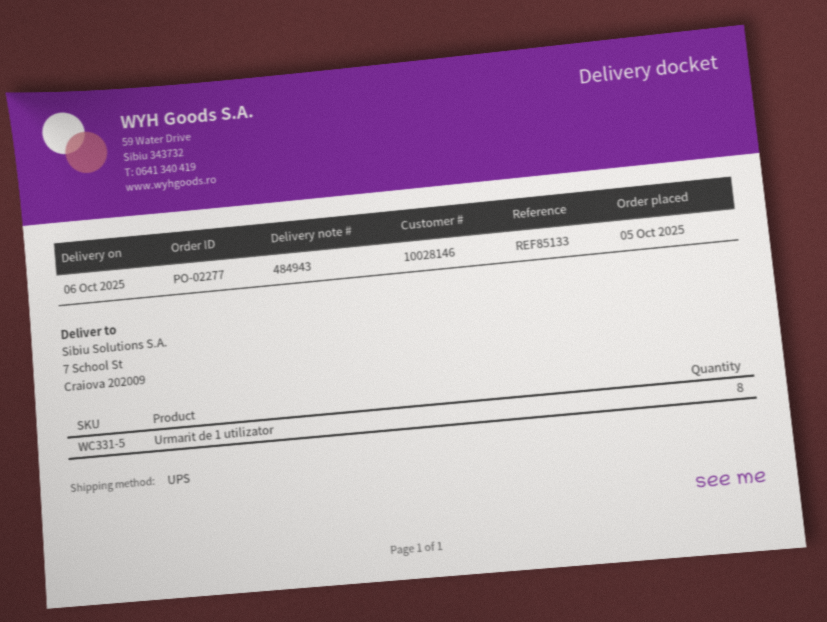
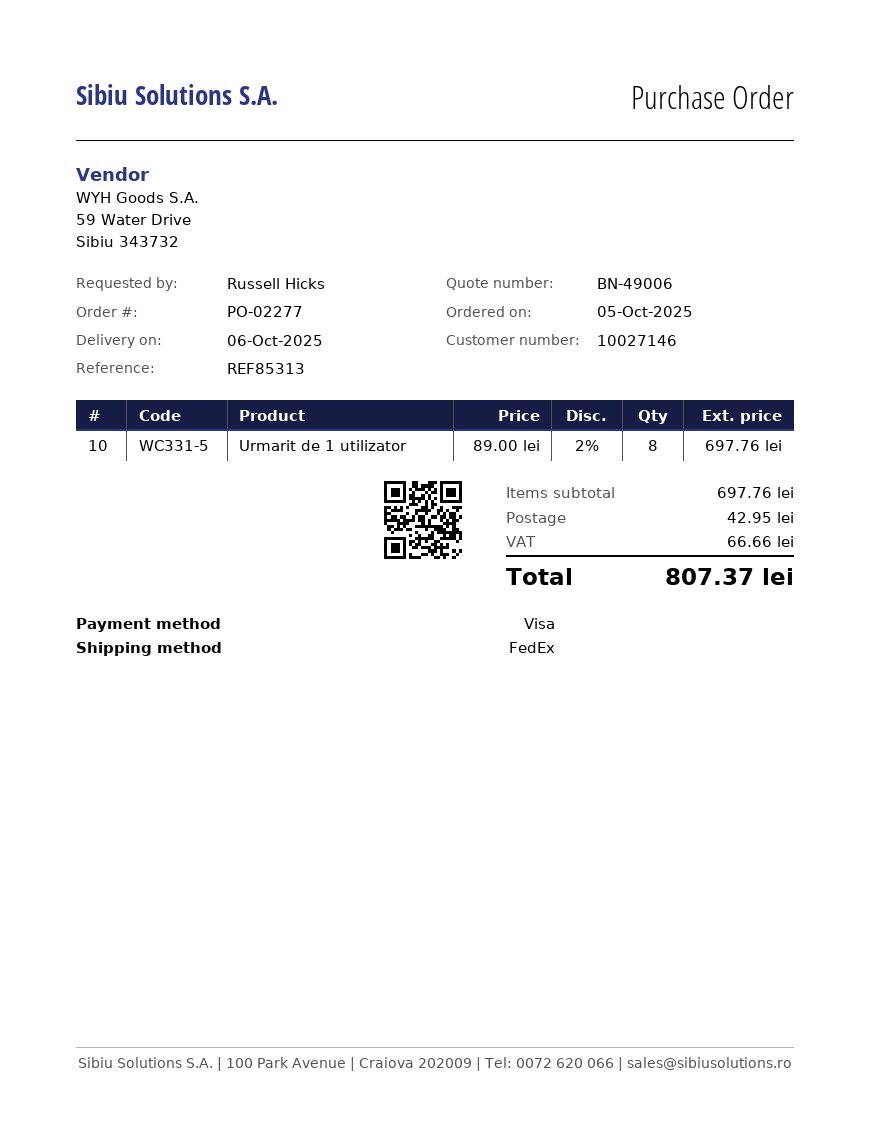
customer number: 10028146 -> 10027146
reference: REF85133 -> REF85313
shipping method: UPS -> FedEx

